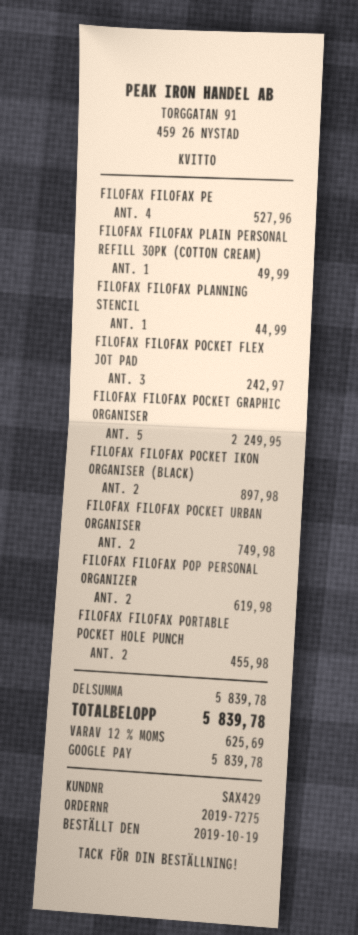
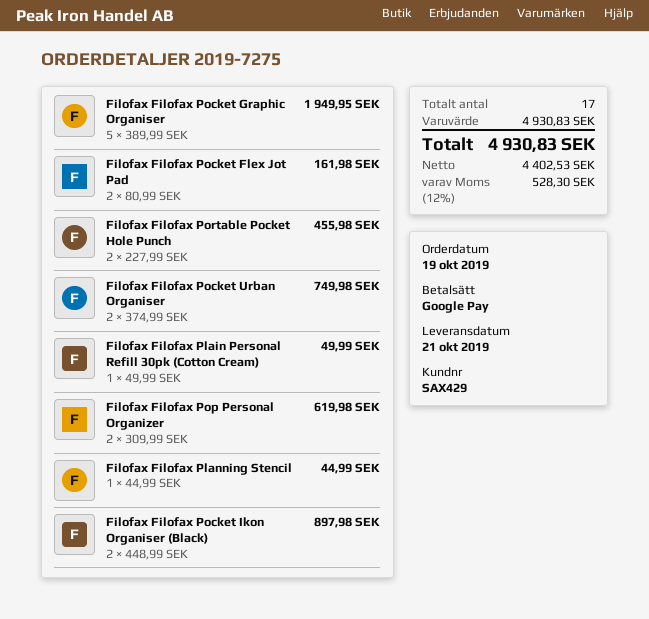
FILOFAX FILOFAX PE: 4 for 527.96 -> none
FILOFAX FILOFAX POCKET FLEX JOT PAD: 3 for 242.97 -> 2 for 161.98
FILOFAX FILOFAX POCKET GRAPHIC ORGANISER: 5 for 2249.95 -> 5 for 1949.95
subtotal: 5839.78 -> 4930.83
tax: 12% = 625.69 -> 12% = 528.30
total: 5839.78 -> 4930.83

